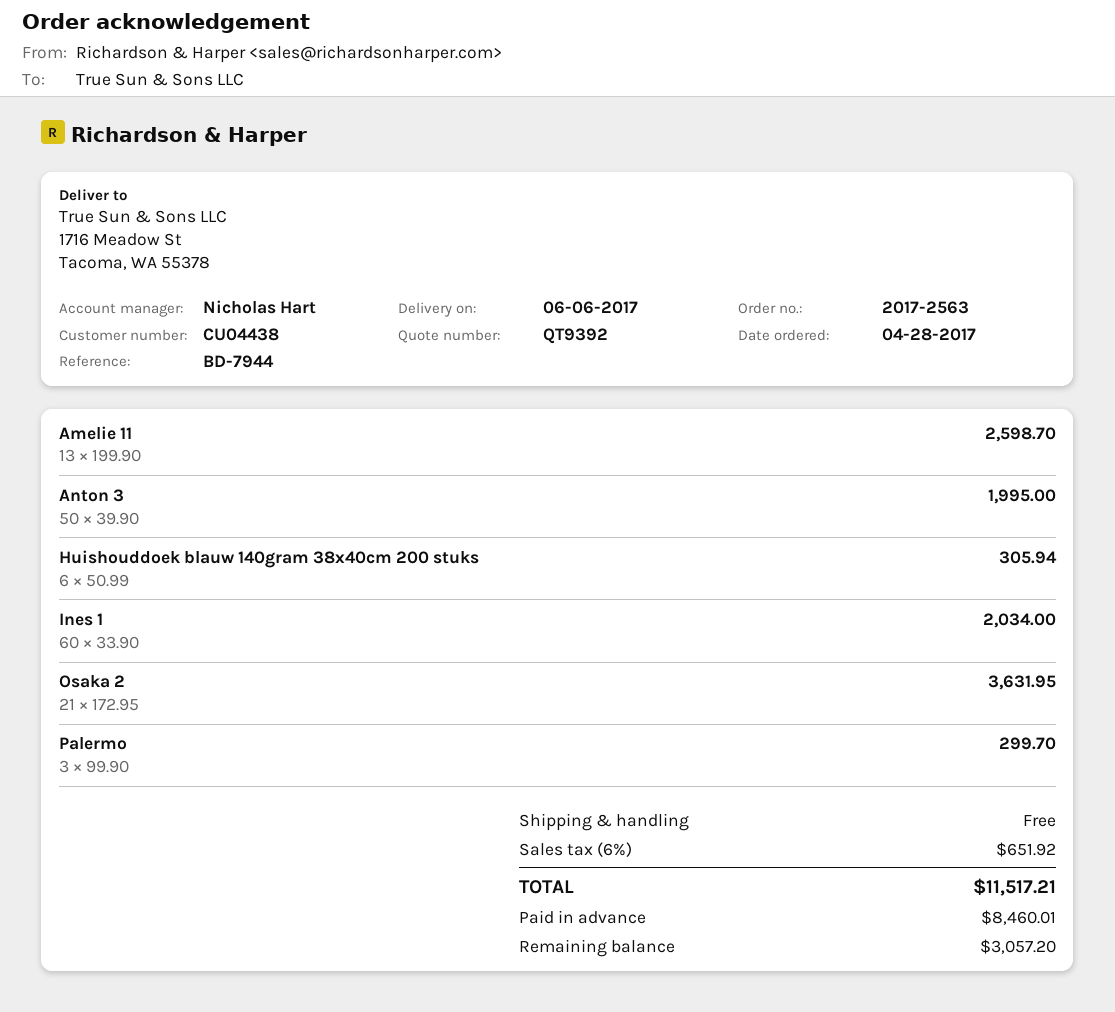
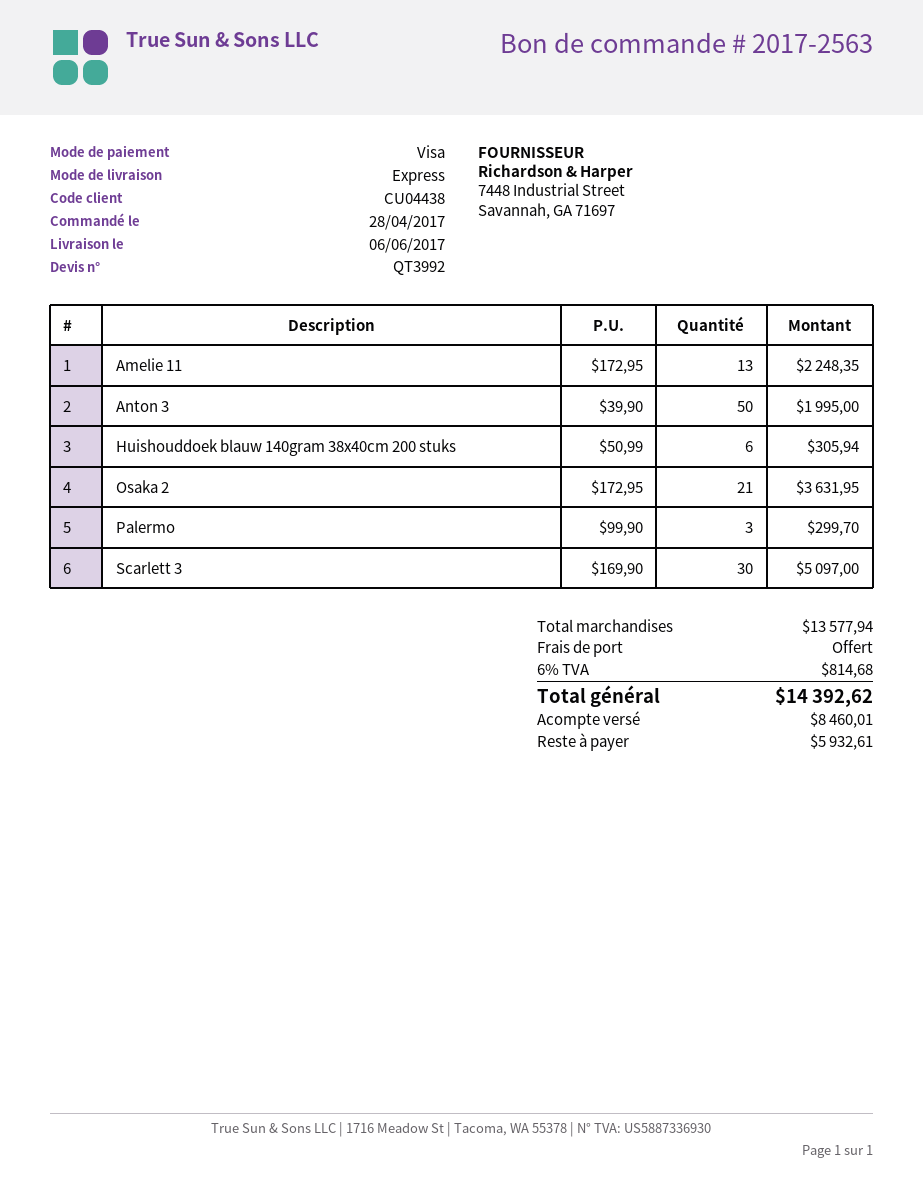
quote number: QT9392 -> QT3992
Amelie 11: 13 x 199.90 = 2598.70 -> 13 x 172.95 = 2248.35
Ines 1: 60 x 33.90 = 2034.00 -> none
Scarlett 3: none -> 30 x 169.90 = 5097.00
tax: 6% = 651.92 -> 6% = 814.68
total: 11517.21 -> 14392.62
balance: 3057.20 -> 5932.61

